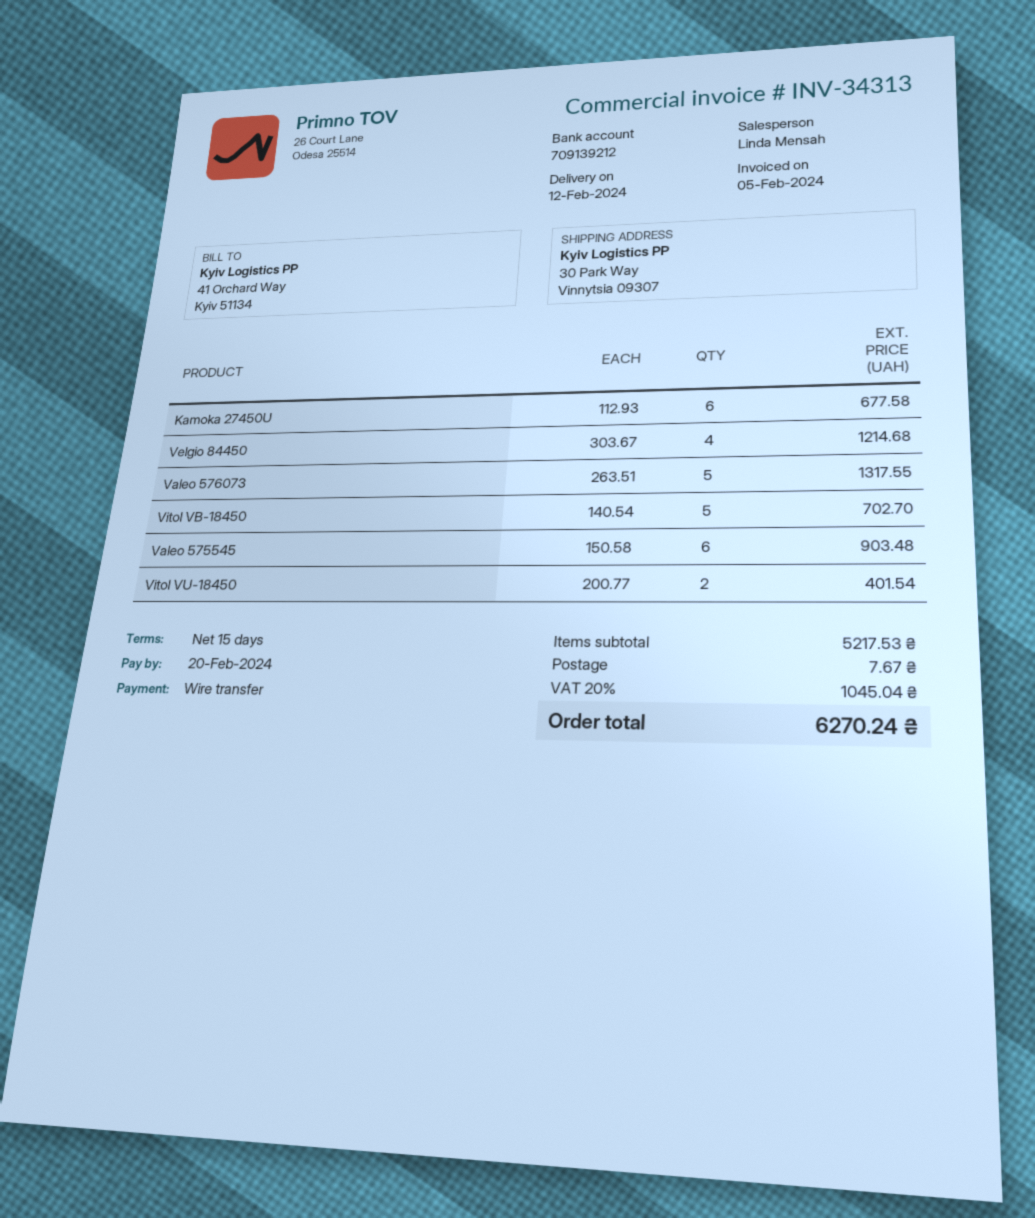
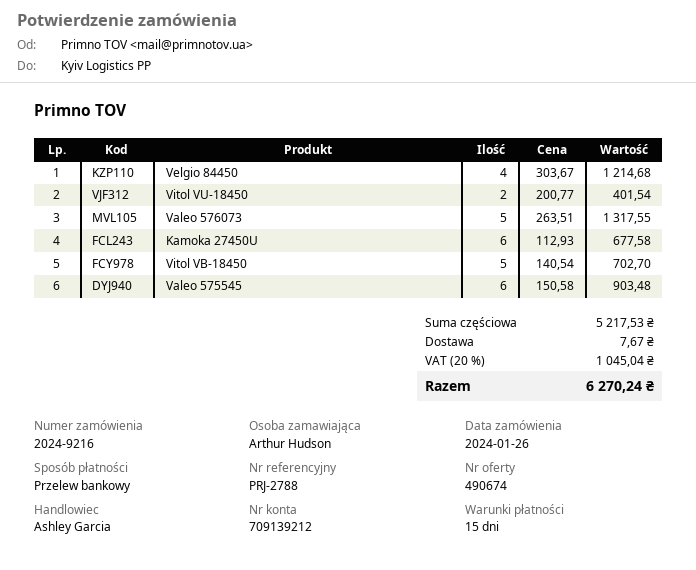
sales rep: Linda Mensah -> Ashley Garcia

